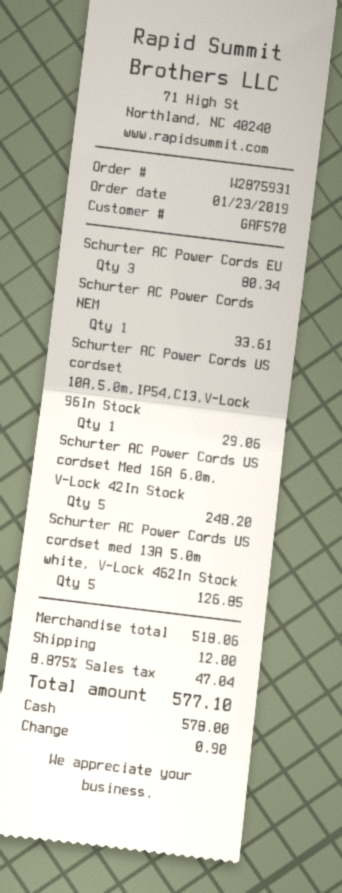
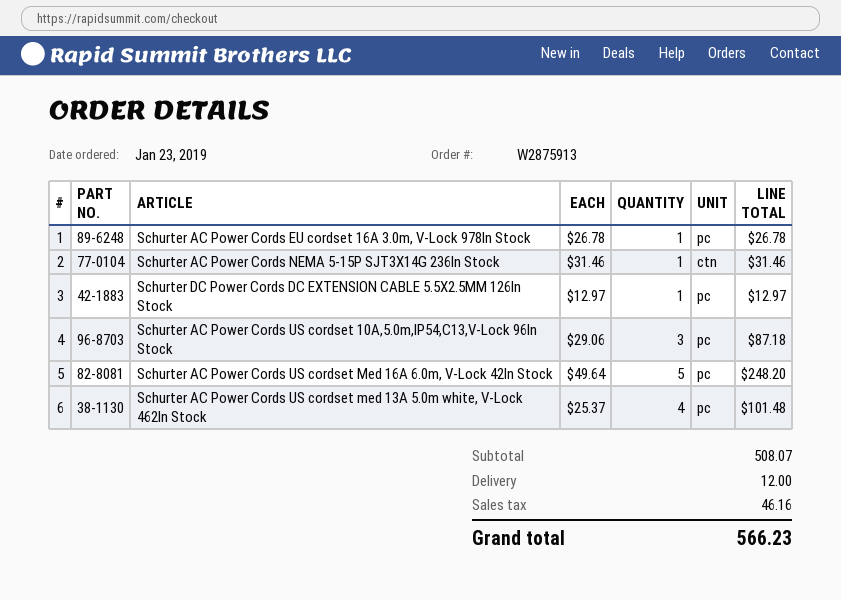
order number: W2875931 -> W2875913
Schurter AC Power Cords EU: 3 for 80.34 -> 1 for 26.78
Schurter AC Power Cords NEM: 1 for 33.61 -> 1 for 31.46
Schurter AC Power Cords US cordset 10A,5.0m,IP54,C13,V-Lock 96In Stock: 1 for 29.06 -> 3 for 87.18
Schurter AC Power Cords US cordset med 13A 5.0m white, V-Lock 462In Stock: 5 for 126.85 -> 4 for 101.48
Schurter DC Power Cords DC EXTENSION CABLE 5.5X2.5MM 126In Stock: none -> 1 for 12.97
subtotal: 518.06 -> 508.07
tax: 47.04 -> 46.16
total: 577.10 -> 566.23

